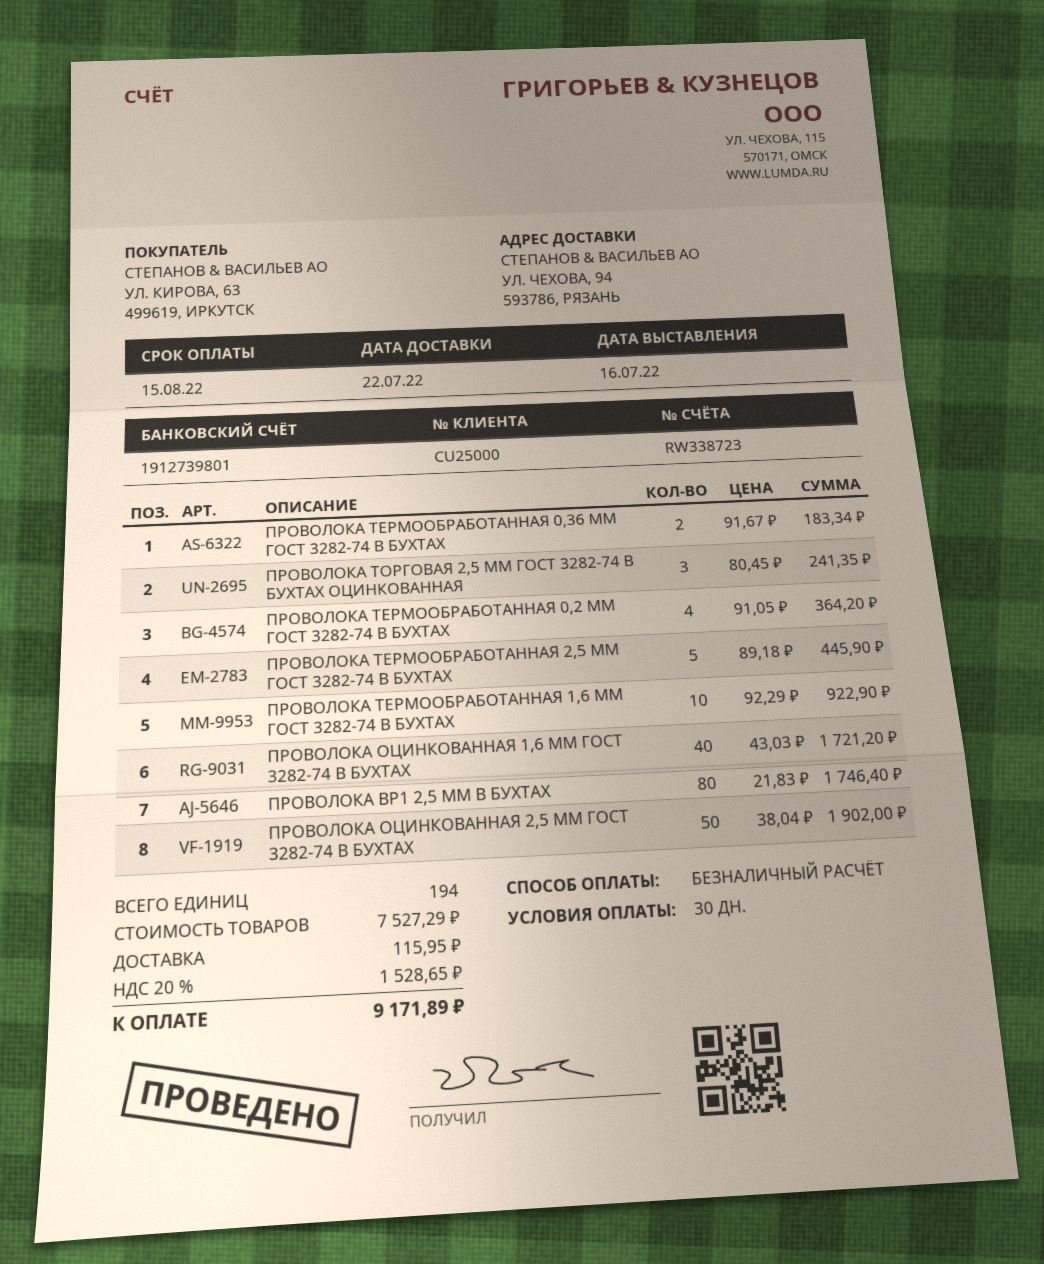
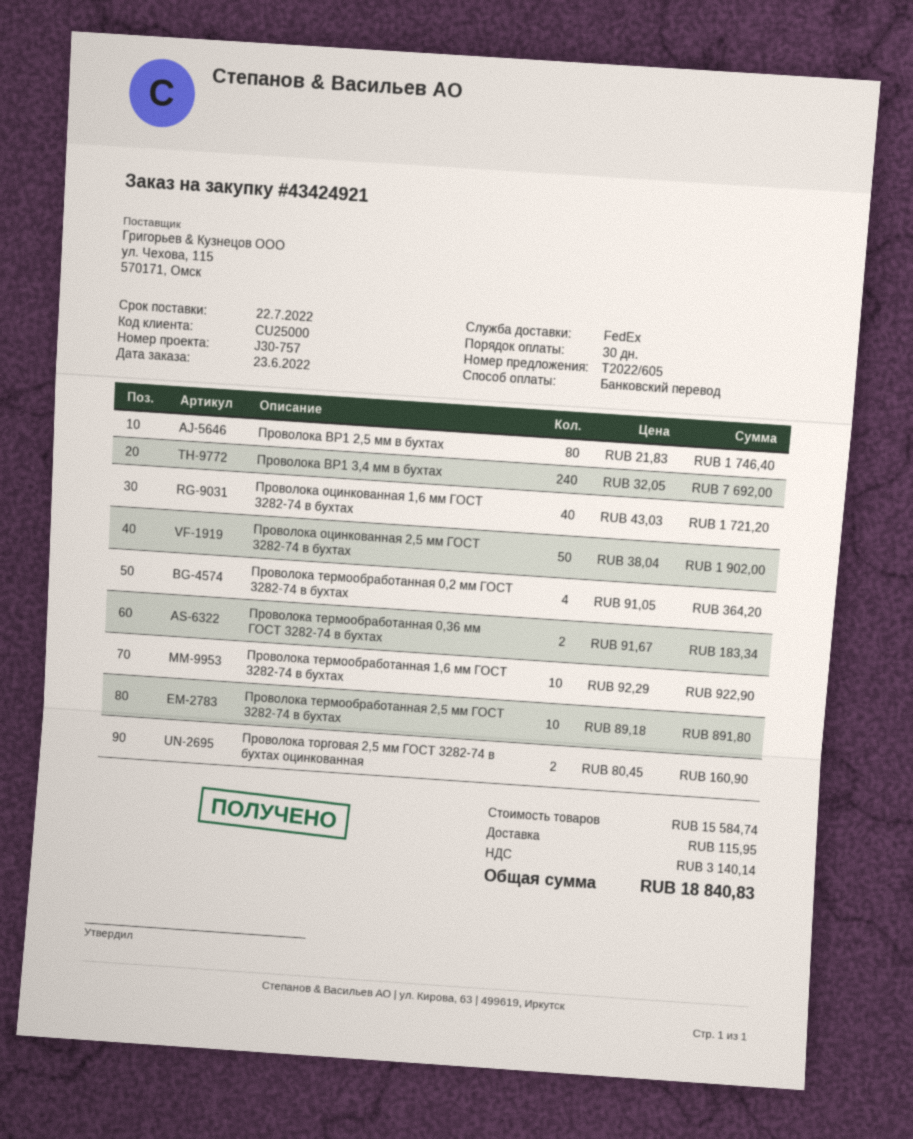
ПРОВОЛОКА ТОРГОВАЯ 2,5 ММ ГОСТ 3282-74 В БУХТАХ ОЦИНКОВАННАЯ: 3 x 80.45 = 241.35 -> 2 x 80.45 = 160.90
ПРОВОЛОКА ТЕРМООБРАБОТАННАЯ 2,5 ММ ГОСТ 3282-74 В БУХТАХ: 5 x 89.18 = 445.90 -> 10 x 89.18 = 891.80
Проволока ВР1 3,4 мм в бухтах: none -> 240 x 32.05 = 7692.00
subtotal: 7527.29 -> 15584.74
tax: 1528.65 -> 3140.14
total: 9171.89 -> 18840.83

